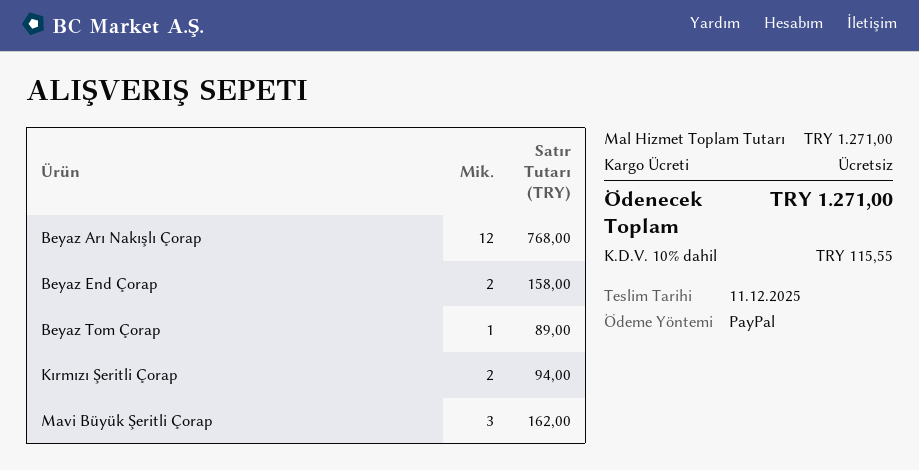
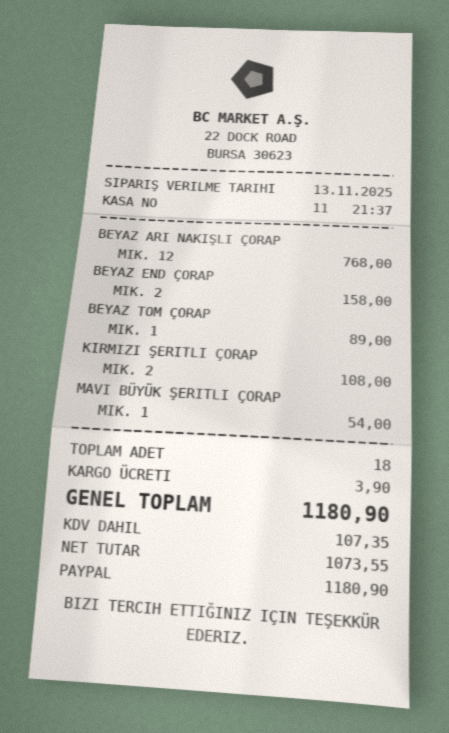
Kırmızı Şeritli Çorap: 2 for 94.00 -> 2 for 108.00
Mavi Büyük Şeritli Çorap: 3 for 162.00 -> 1 for 54.00
shipping: 0.00 -> 3.90
tax: 115.55 -> 107.35
total: 1271.00 -> 1180.90

